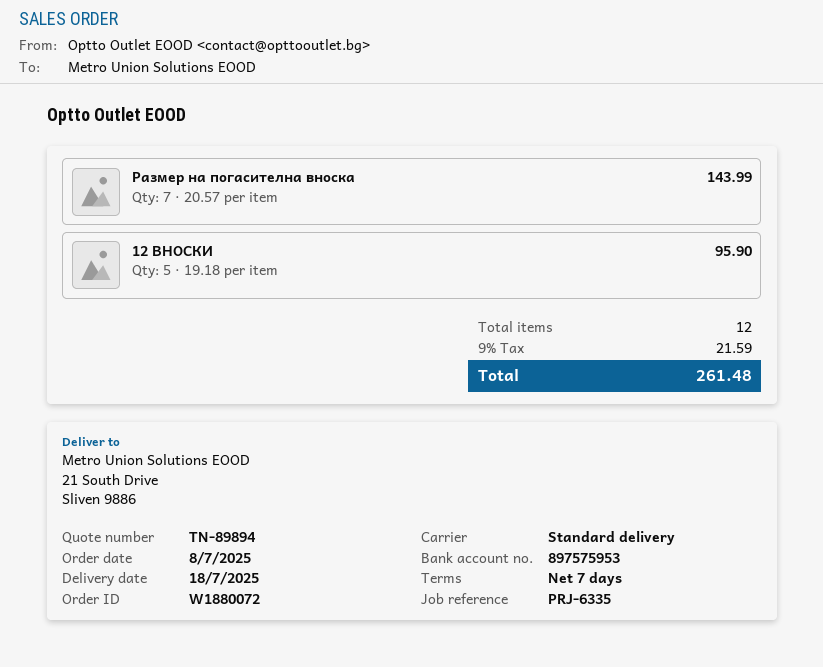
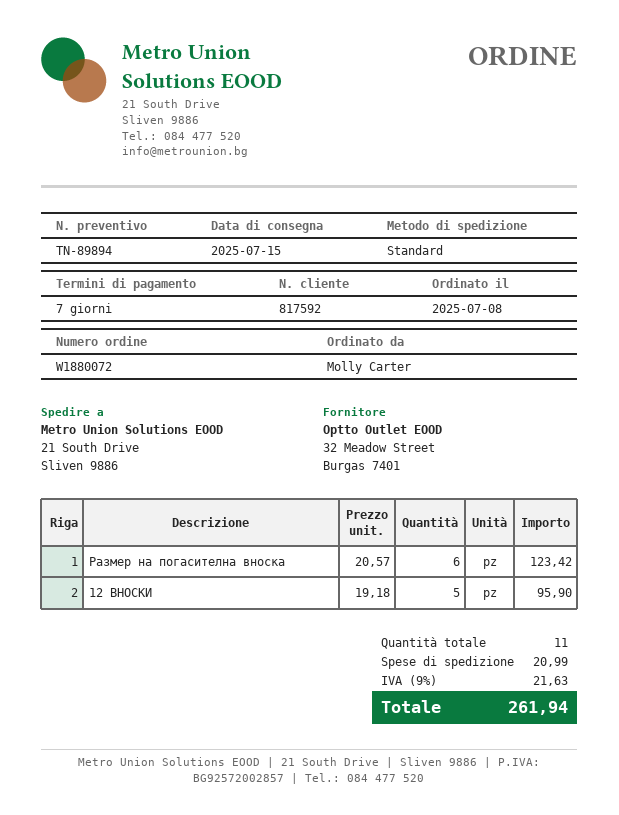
delivery date: 2025-07-18 -> 2025-07-15
Размер на погасителна вноска: 7 x 20.57 = 143.99 -> 6 x 20.57 = 123.42
total quantity: 12 -> 11
shipping: none -> 20.99
tax: 9% = 21.59 -> 9% = 21.63
total: 261.48 -> 261.94

